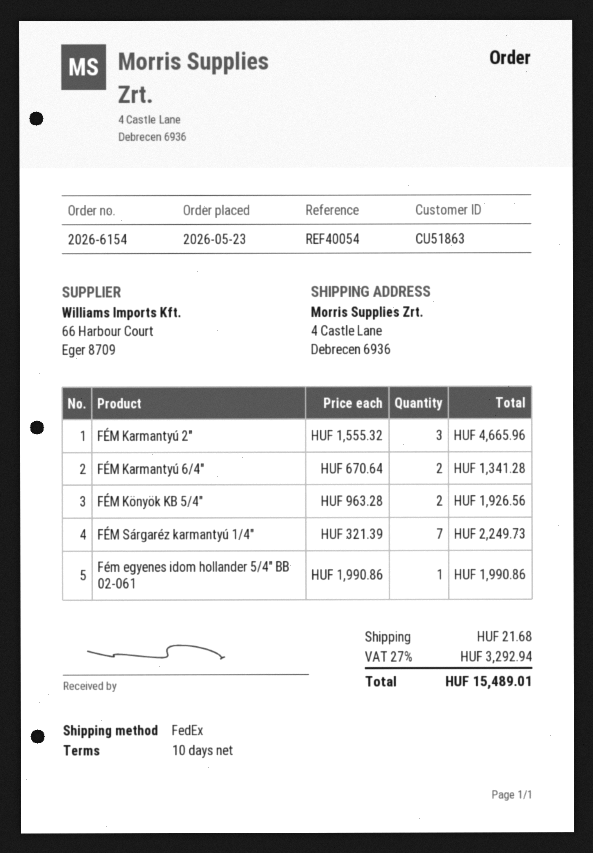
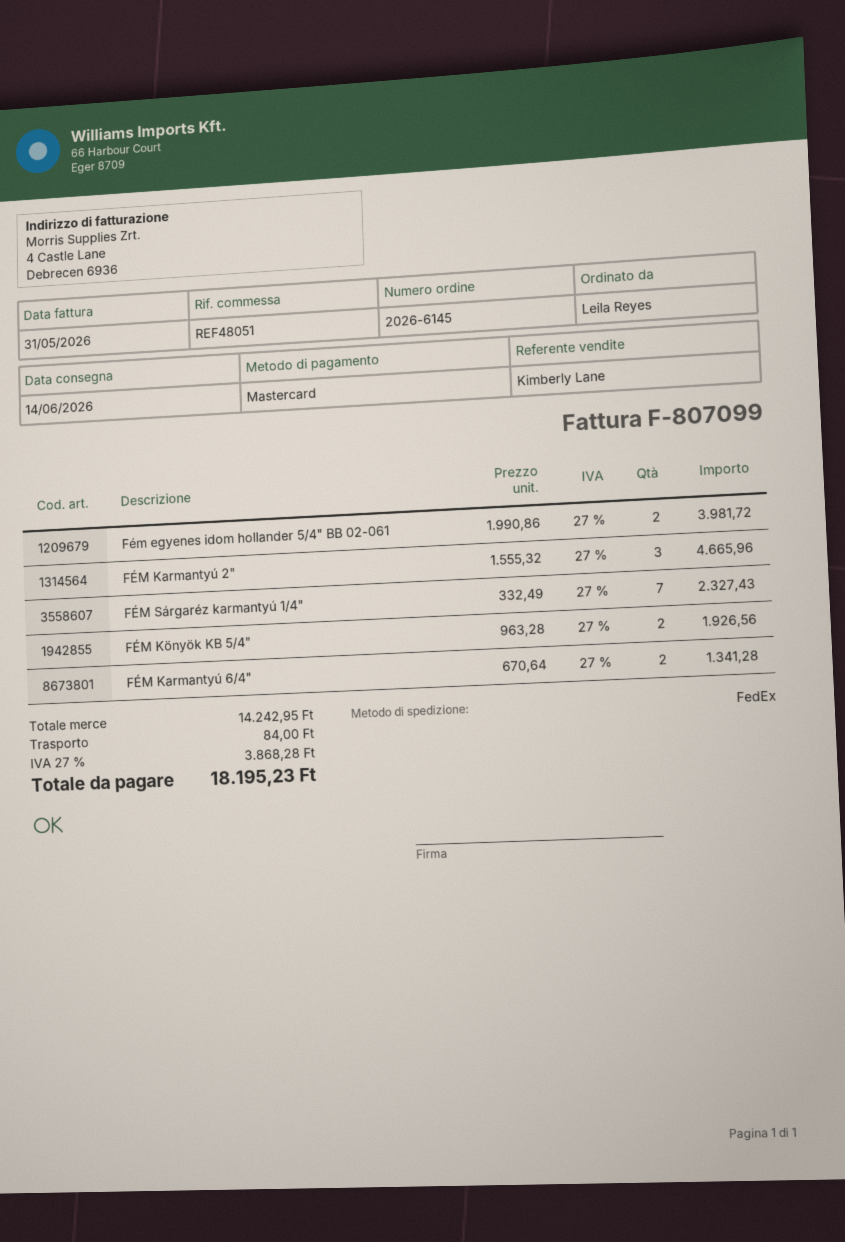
order number: 2026-6154 -> 2026-6145
reference: REF40054 -> REF48051
FÉM Sárgaréz karmantyú 1/4": 7 x 321.39 = 2249.73 -> 7 x 332.49 = 2327.43
Fém egyenes idom hollander 5/4" BB 02-061: 1 x 1990.86 = 1990.86 -> 2 x 1990.86 = 3981.72
shipping: 21.68 -> 84.00
tax: 27% = 3292.94 -> 27% = 3868.28
total: 15489.01 -> 18195.23

